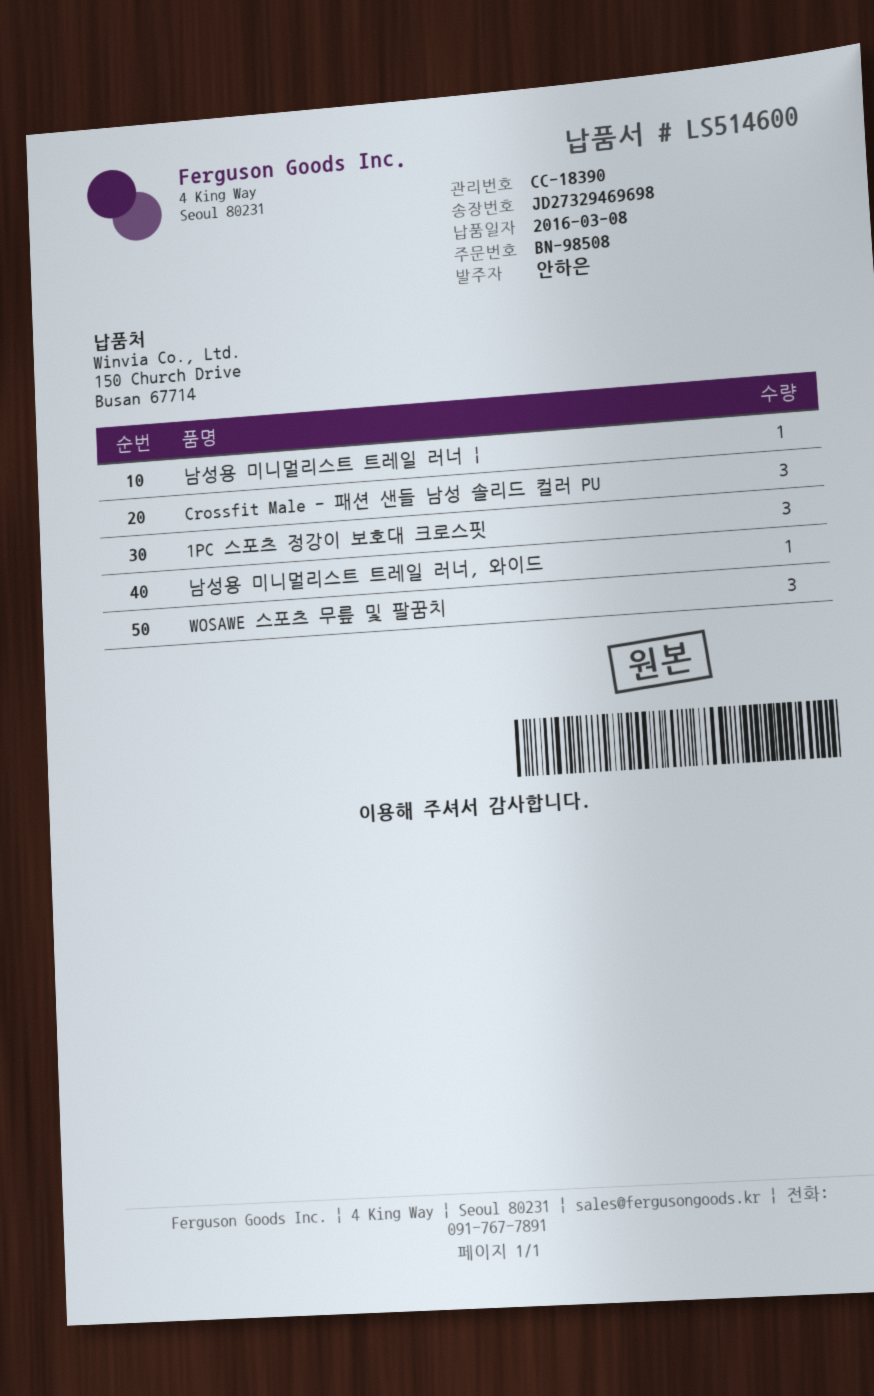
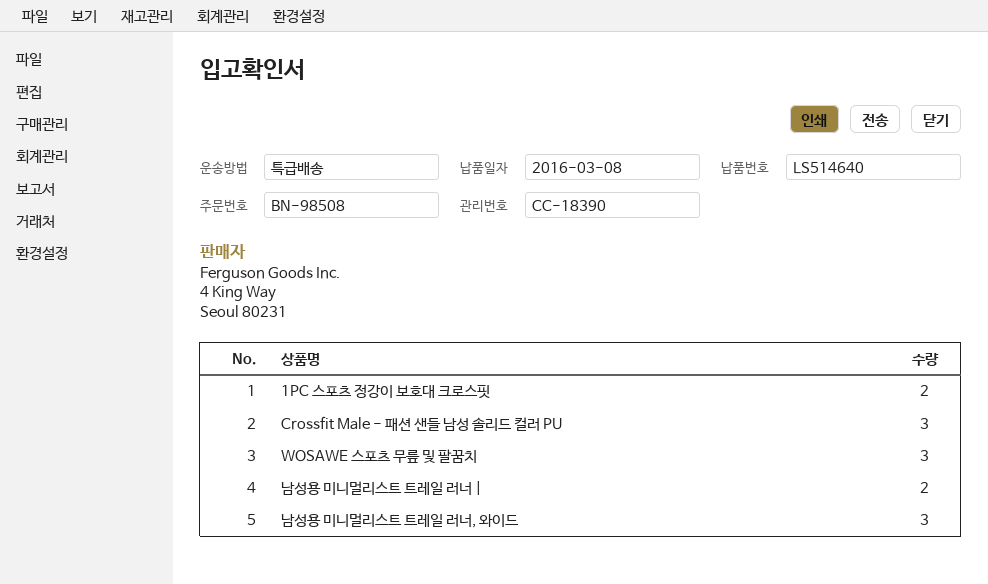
delivery note number: LS514600 -> LS514640
남성용 미니멀리스트 트레일 러너 |: 1 -> 2
1PC 스포츠 정강이 보호대 크로스핏: 3 -> 2
남성용 미니멀리스트 트레일 러너, 와이드: 1 -> 3

